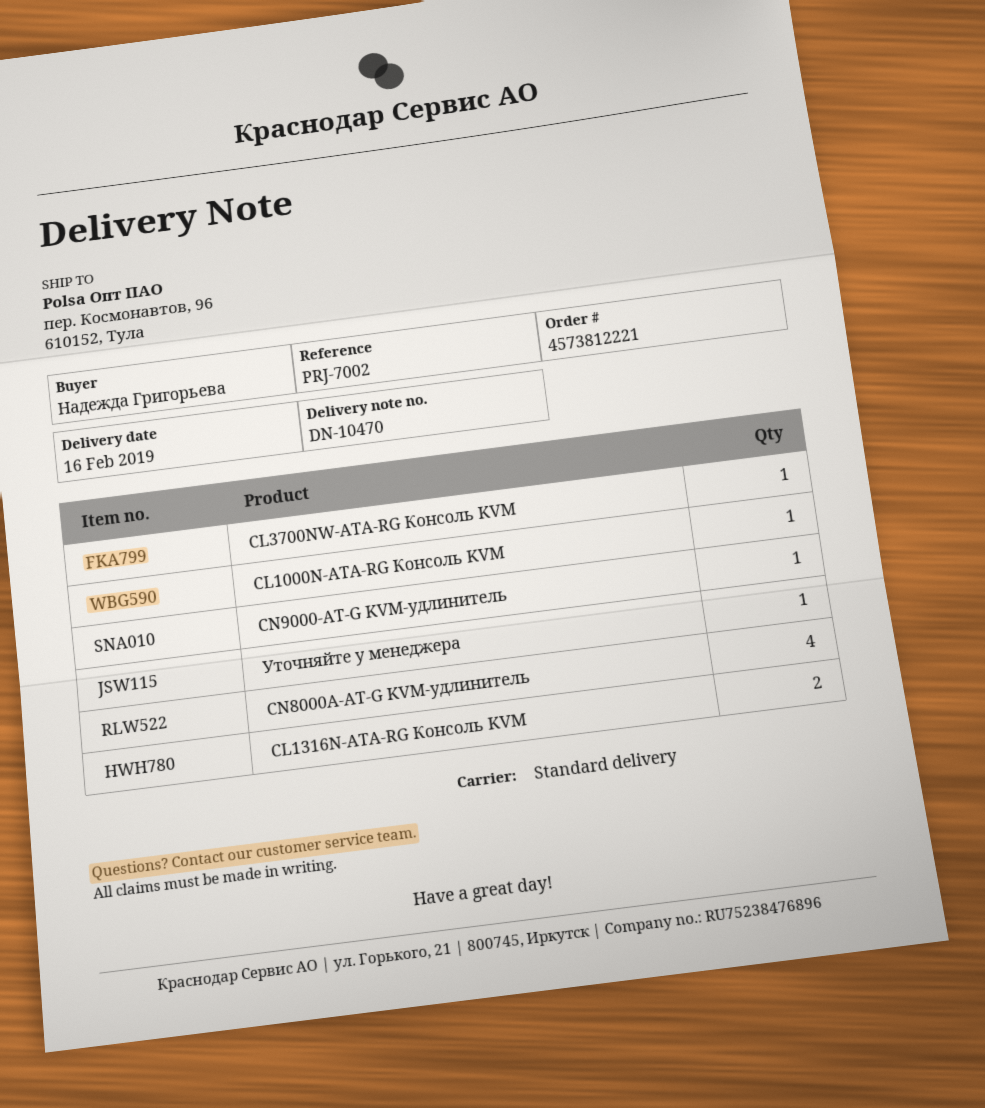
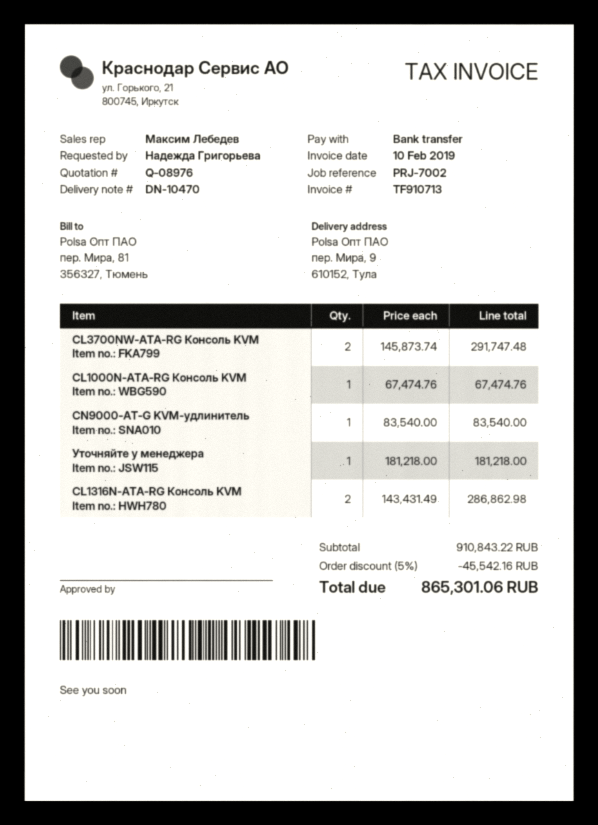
ship to: пер. Космонавтов, 96, 610152, Тула -> пер. Мира, 9, 610152, Тула
CL3700NW-ATA-RG Консоль KVM: 1 -> 2
CN8000A-AT-G KVM-удлинитель: 4 -> none

